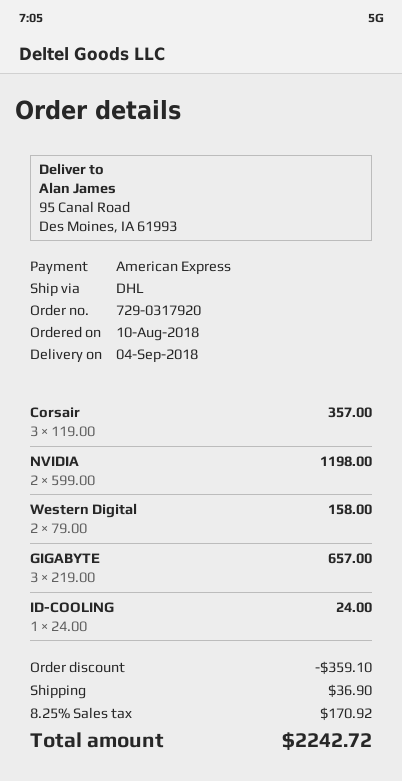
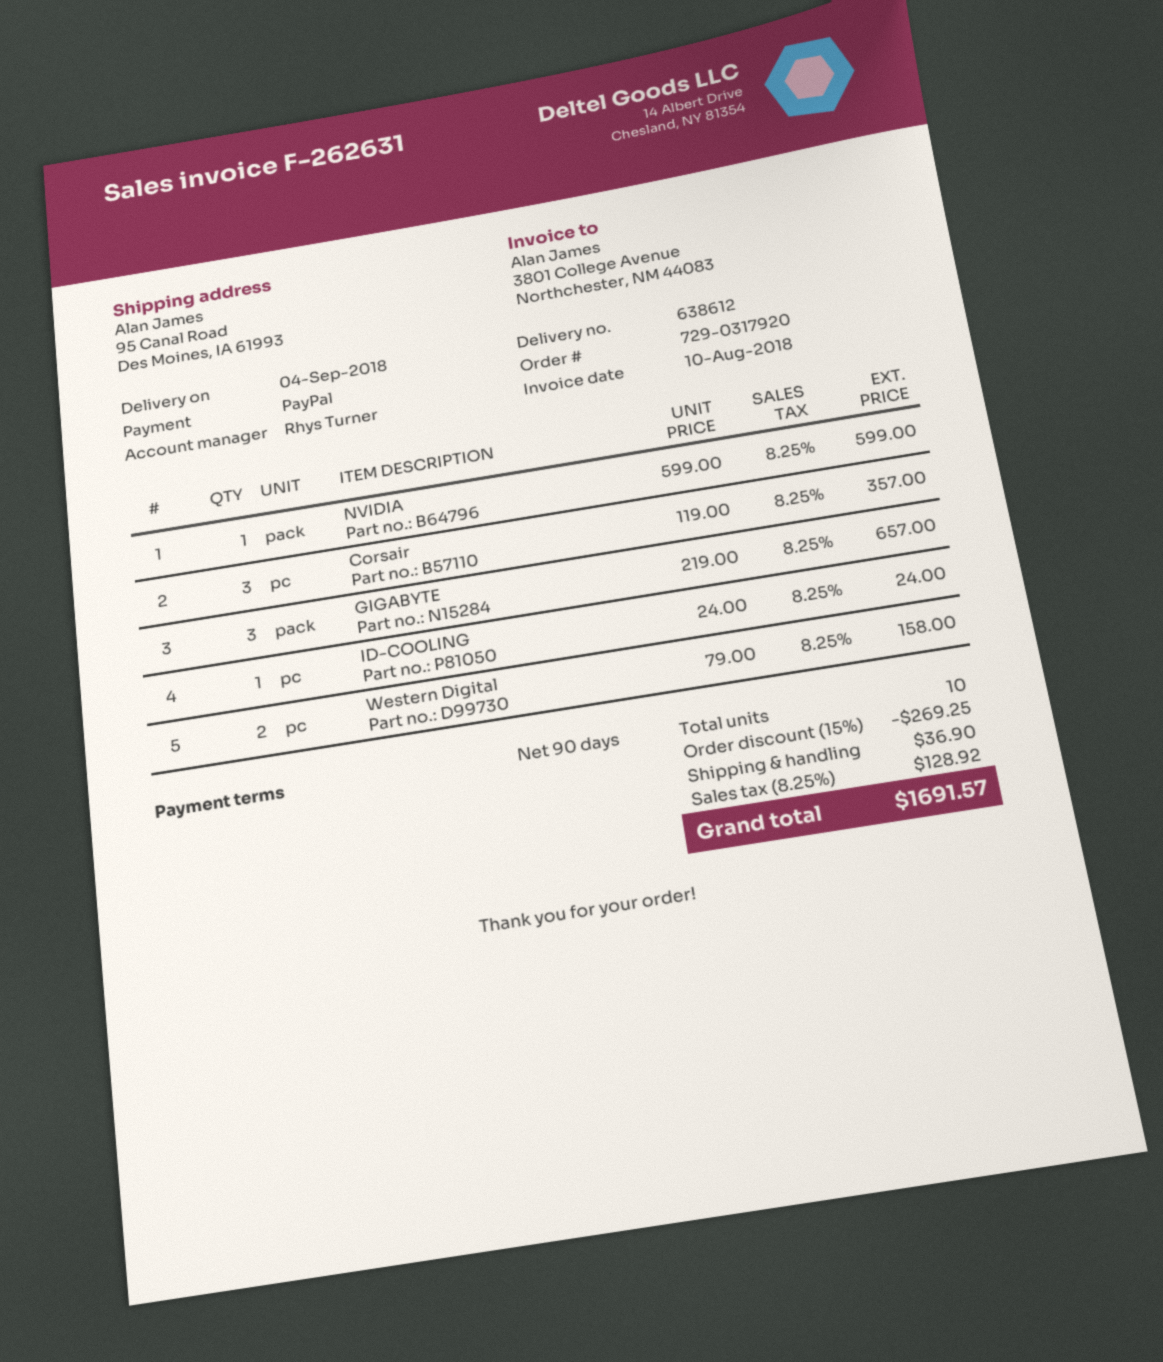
payment method: American Express -> PayPal
NVIDIA: 2 x 599.00 = 1198.00 -> 1 x 599.00 = 599.00
discount: 359.10 -> 269.25
tax: 8.25% = 170.92 -> 8.25% = 128.92
total: 2242.72 -> 1691.57

